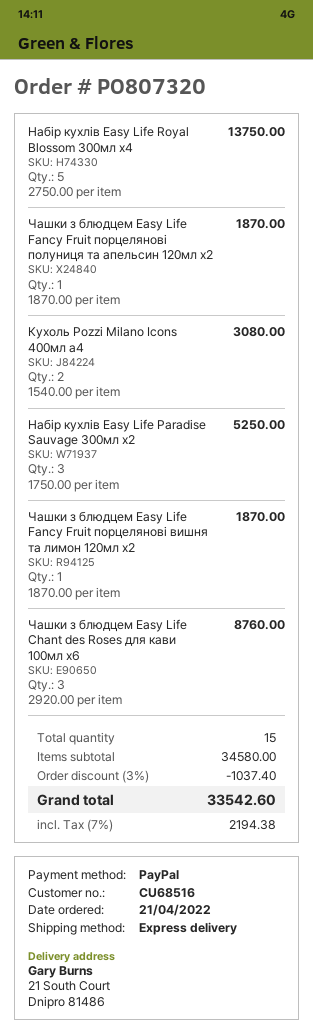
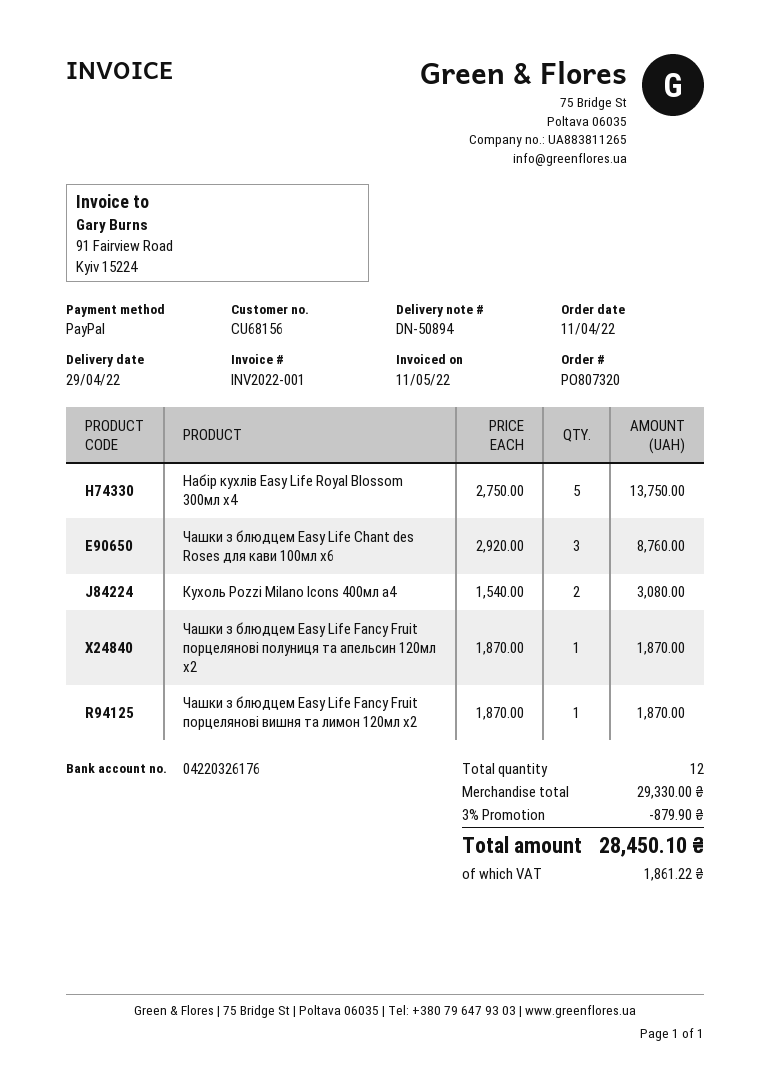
order date: 2022-04-21 -> 2022-04-11
customer number: CU68516 -> CU68156
Набір кухлів Easy Life Paradise Sauvage 300мл х2: 3 x 1750.00 = 5250.00 -> none
total quantity: 15 -> 12
subtotal: 34580.00 -> 29330.00
discount: 3% = 1037.40 -> 3% = 879.90
tax: 2194.38 -> 1861.22
total: 33542.60 -> 28450.10

